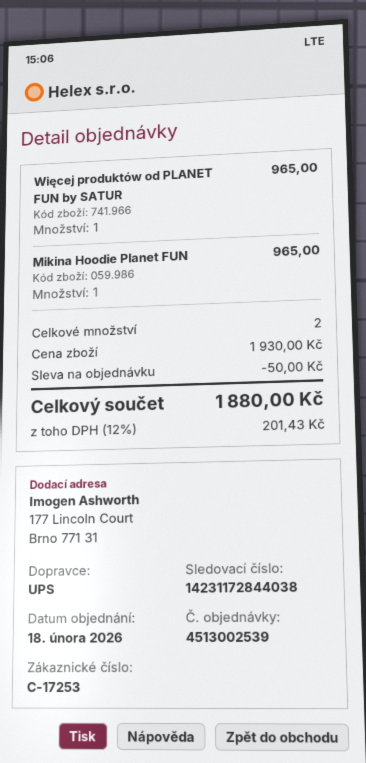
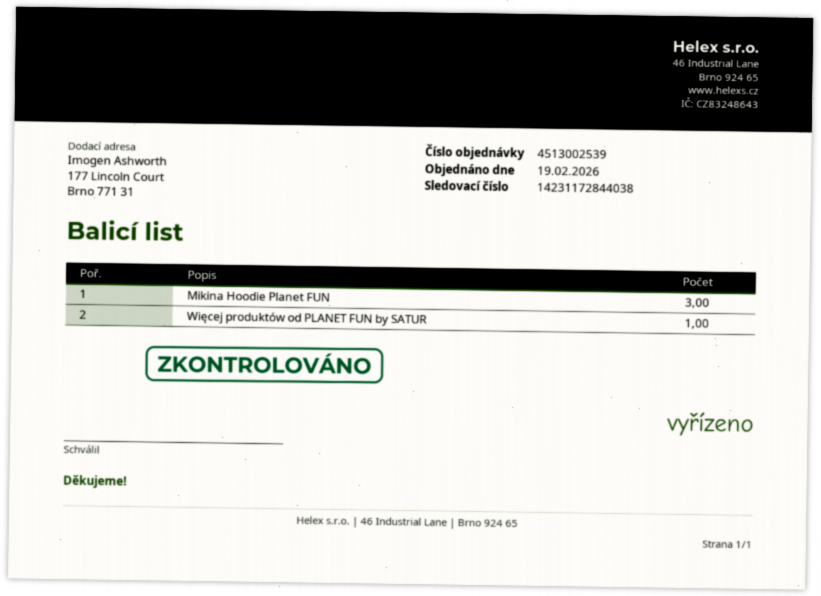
order date: 2026-02-18 -> 2026-02-19
Mikina Hoodie Planet FUN: 1 -> 3

